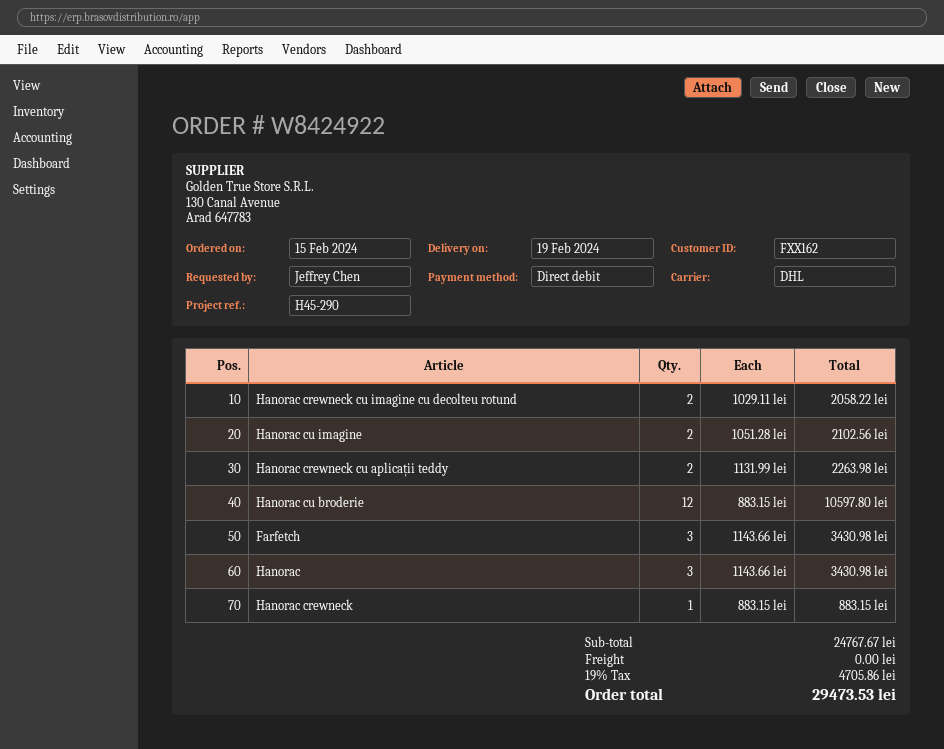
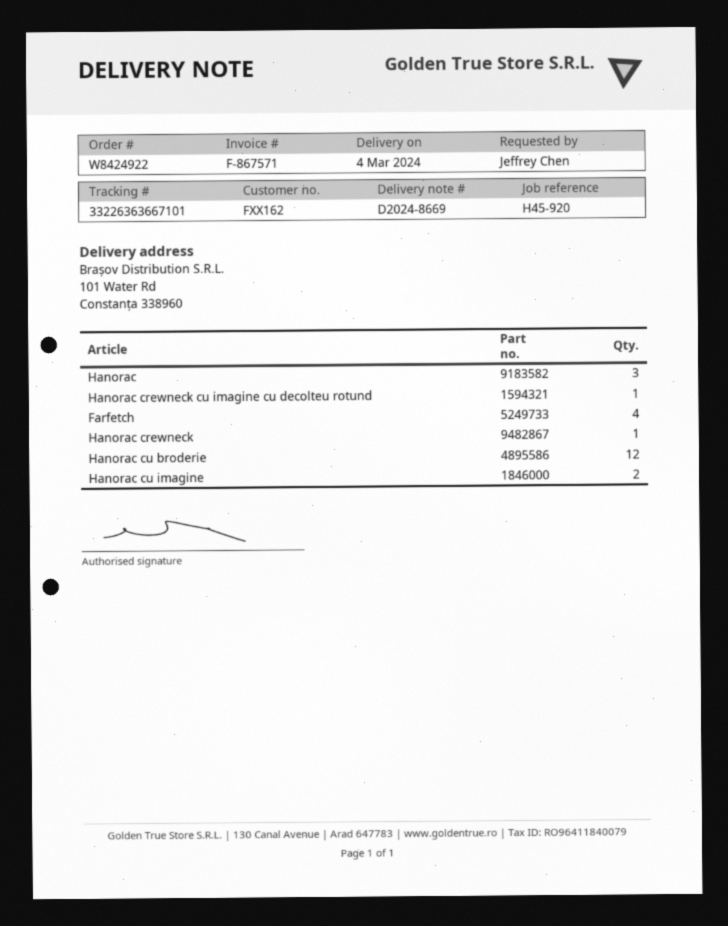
delivery date: 2024-02-19 -> 2024-03-04
reference: H45-290 -> H45-920
Hanorac crewneck cu imagine cu decolteu rotund: 2 -> 1
Hanorac crewneck cu aplicații teddy: 2 -> none
Farfetch: 3 -> 4

